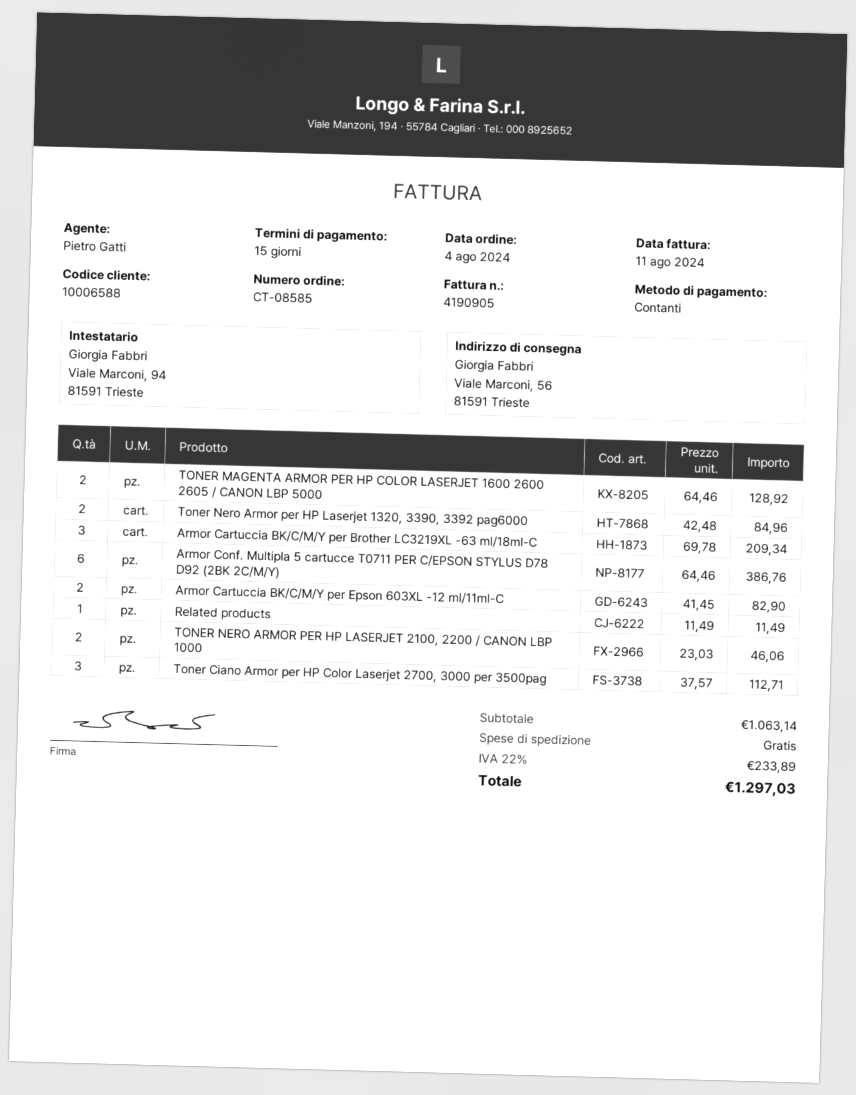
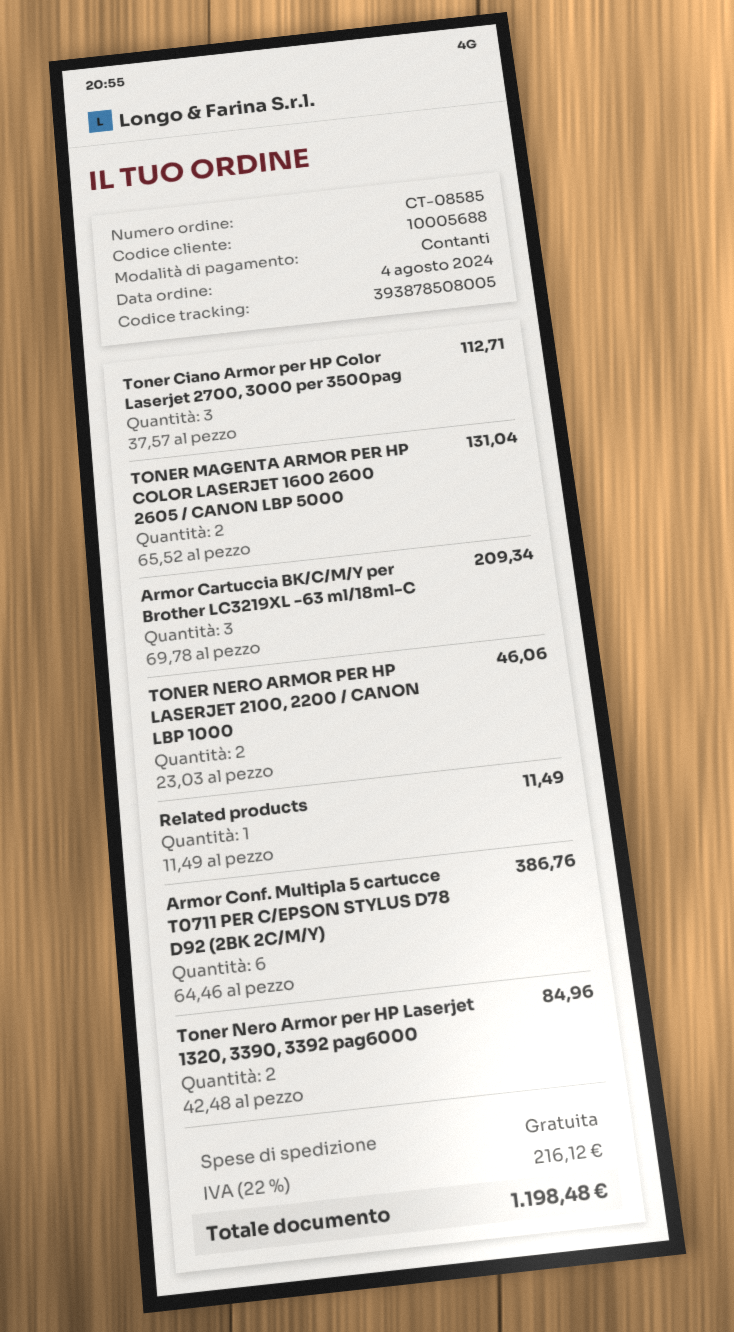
customer number: 10006588 -> 10005688
TONER MAGENTA ARMOR PER HP COLOR LASERJET 1600 2600 2605 / CANON LBP 5000: 2 x 64.46 = 128.92 -> 2 x 65.52 = 131.04
Armor Cartuccia BK/C/M/Y per Epson 603XL -12 ml/11ml-C: 2 x 41.45 = 82.90 -> none
tax: 22% = 233.89 -> 22% = 216.12
total: 1297.03 -> 1198.48

